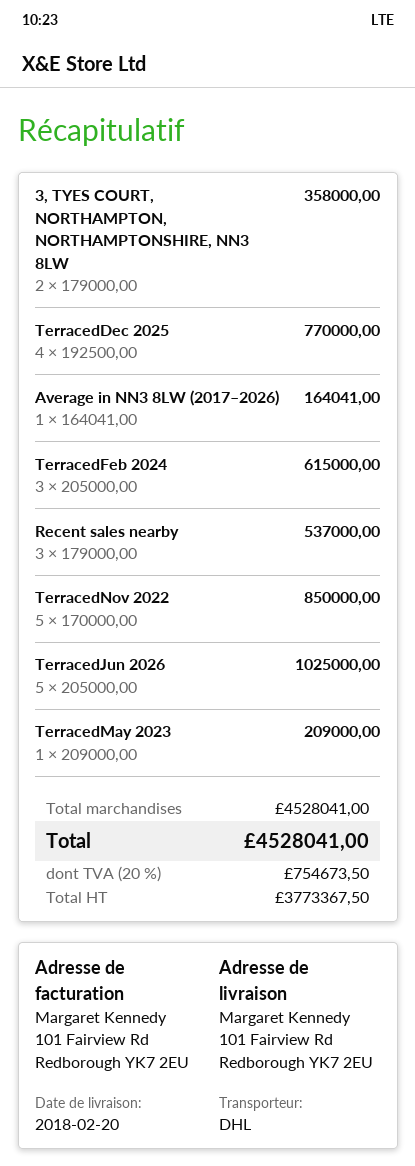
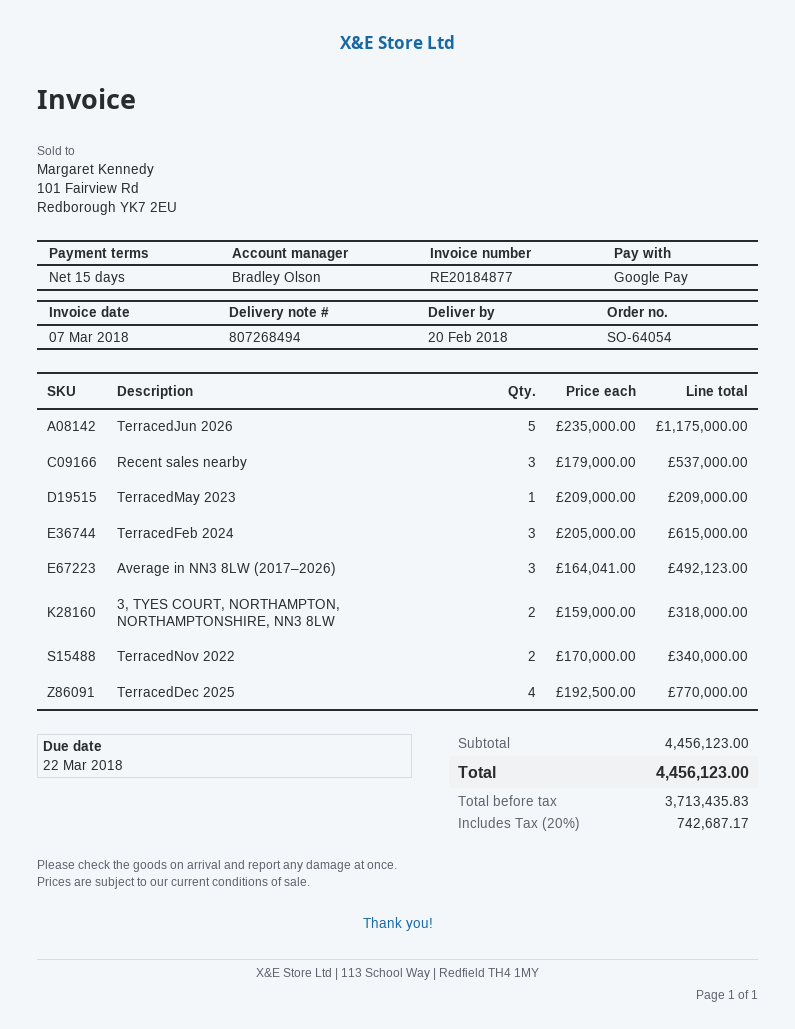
3, TYES COURT, NORTHAMPTON, NORTHAMPTONSHIRE, NN3 8LW: 2 x 179000.00 = 358000.00 -> 2 x 159000.00 = 318000.00
Average in NN3 8LW (2017–2026): 1 x 164041.00 = 164041.00 -> 3 x 164041.00 = 492123.00
TerracedNov 2022: 5 x 170000.00 = 850000.00 -> 2 x 170000.00 = 340000.00
TerracedJun 2026: 5 x 205000.00 = 1025000.00 -> 5 x 235000.00 = 1175000.00
subtotal: 4528041.00 -> 4456123.00
net: 3773367.50 -> 3713435.83
tax: 20% = 754673.50 -> 20% = 742687.17
total: 4528041.00 -> 4456123.00

